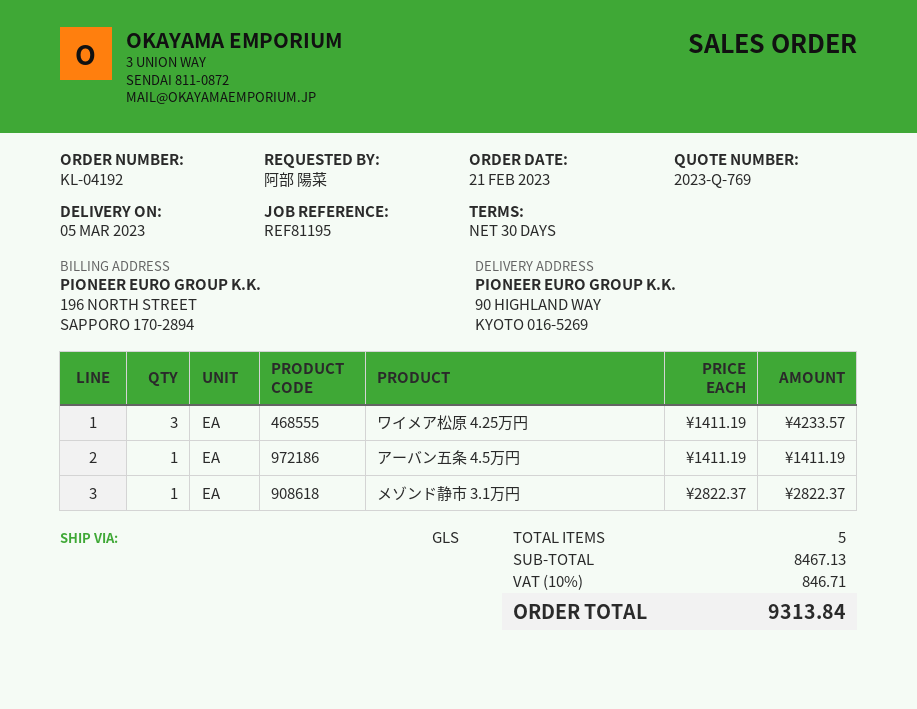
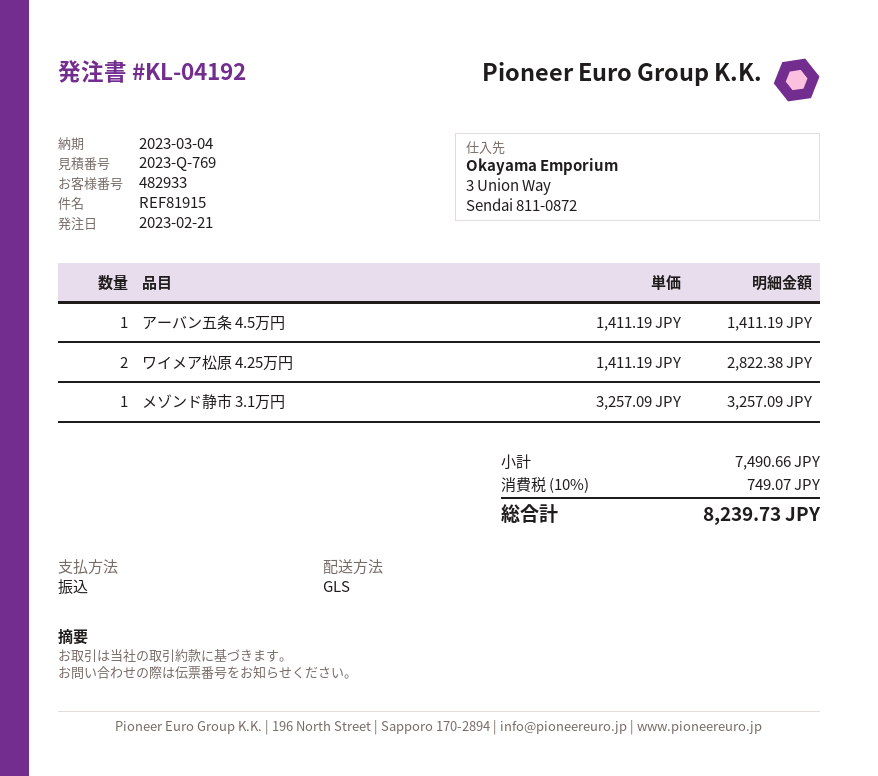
delivery date: 2023-03-05 -> 2023-03-04
reference: REF81195 -> REF81915
ワイメア松原 4.25万円: 3 x 1411.19 = 4233.57 -> 2 x 1411.19 = 2822.38
メゾンド静市 3.1万円: 1 x 2822.37 = 2822.37 -> 1 x 3257.09 = 3257.09
subtotal: 8467.13 -> 7490.66
tax: 10% = 846.71 -> 10% = 749.07
total: 9313.84 -> 8239.73

